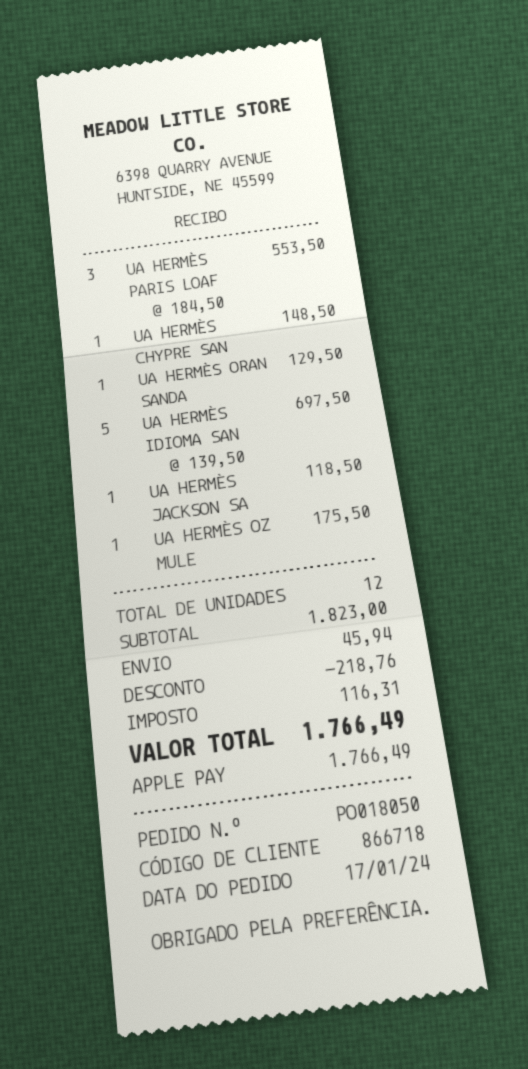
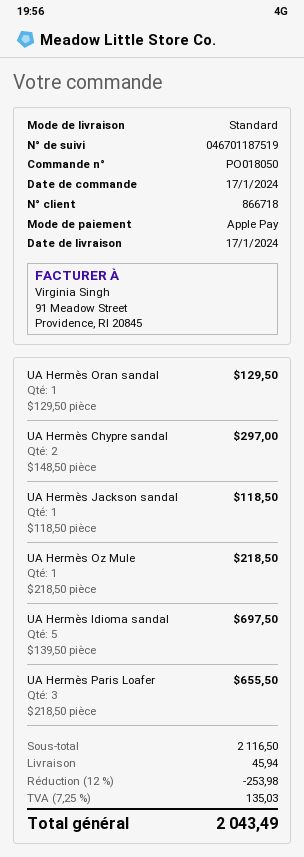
UA HERMÈS PARIS LOAF: 3 x 184.50 = 553.50 -> 3 x 218.50 = 655.50
UA HERMÈS CHYPRE SAN: 1 x 148.50 = 148.50 -> 2 x 148.50 = 297.00
UA HERMÈS OZ MULE: 1 x 175.50 = 175.50 -> 1 x 218.50 = 218.50
subtotal: 1823.00 -> 2116.50
discount: 218.76 -> 253.98
tax: 116.31 -> 135.03
total: 1766.49 -> 2043.49

